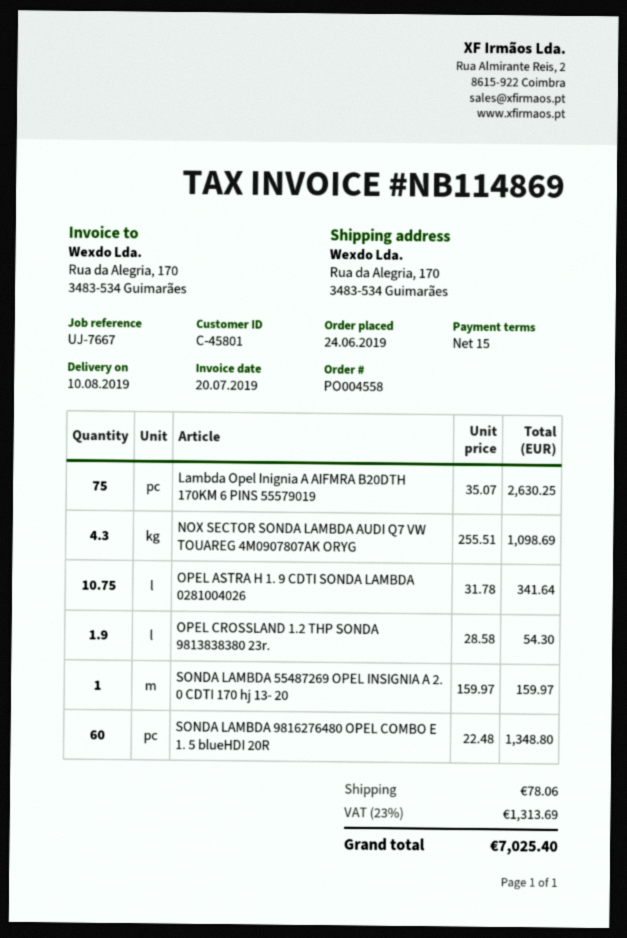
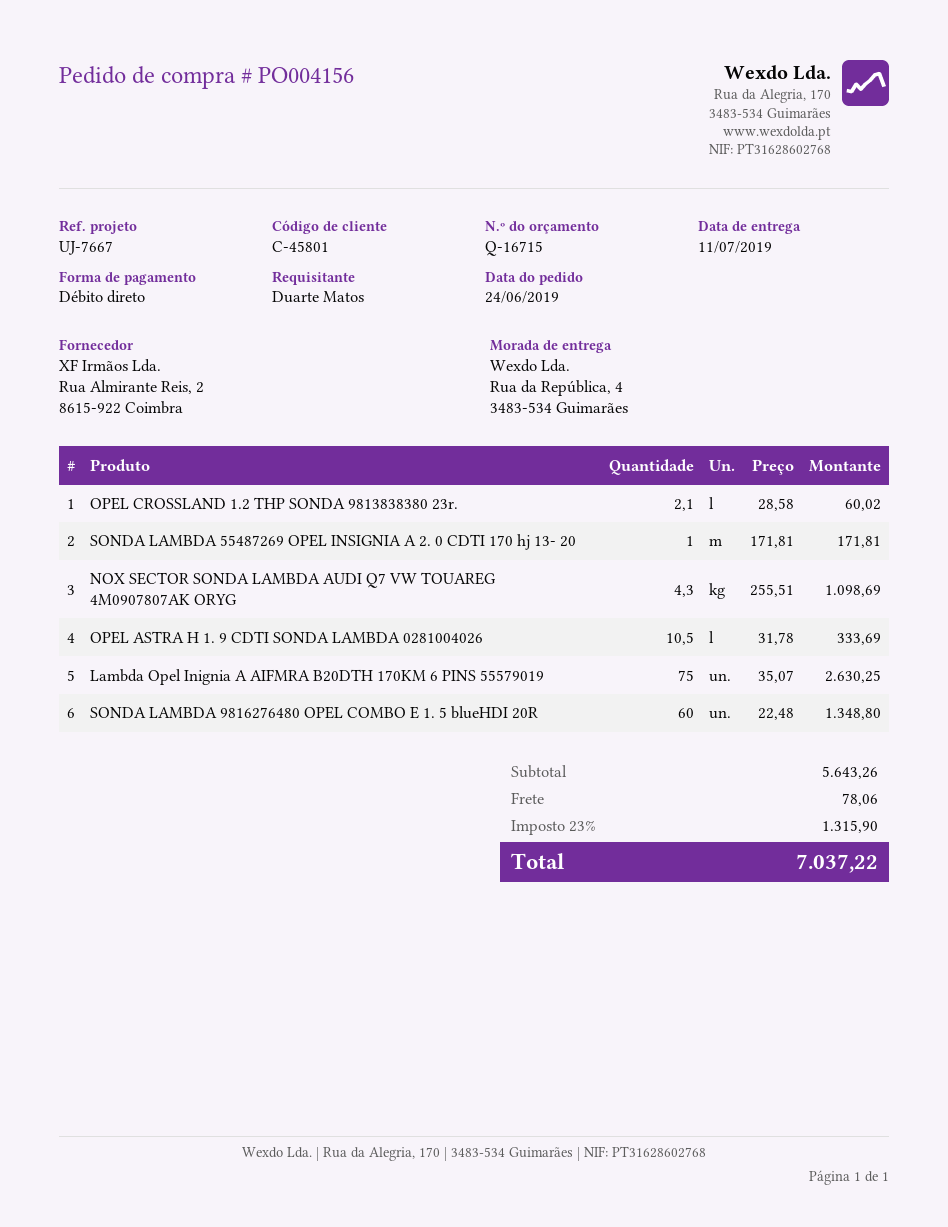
order number: PO004558 -> PO004156
delivery date: 2019-08-10 -> 2019-07-11
ship to: Rua da Alegria, 170, 3483-534 Guimarães -> Rua da República, 4, 3483-534 Guimarães
OPEL ASTRA H 1. 9 CDTI SONDA LAMBDA 0281004026: 10.75 x 31.78 = 341.64 -> 10.5 x 31.78 = 333.69
OPEL CROSSLAND 1.2 THP SONDA 9813838380 23r.: 1.9 x 28.58 = 54.30 -> 2.1 x 28.58 = 60.02
SONDA LAMBDA 55487269 OPEL INSIGNIA A 2. 0 CDTI 170 hj 13- 20: 1 x 159.97 = 159.97 -> 1 x 171.81 = 171.81
tax: 23% = 1313.69 -> 23% = 1315.90
total: 7025.40 -> 7037.22

